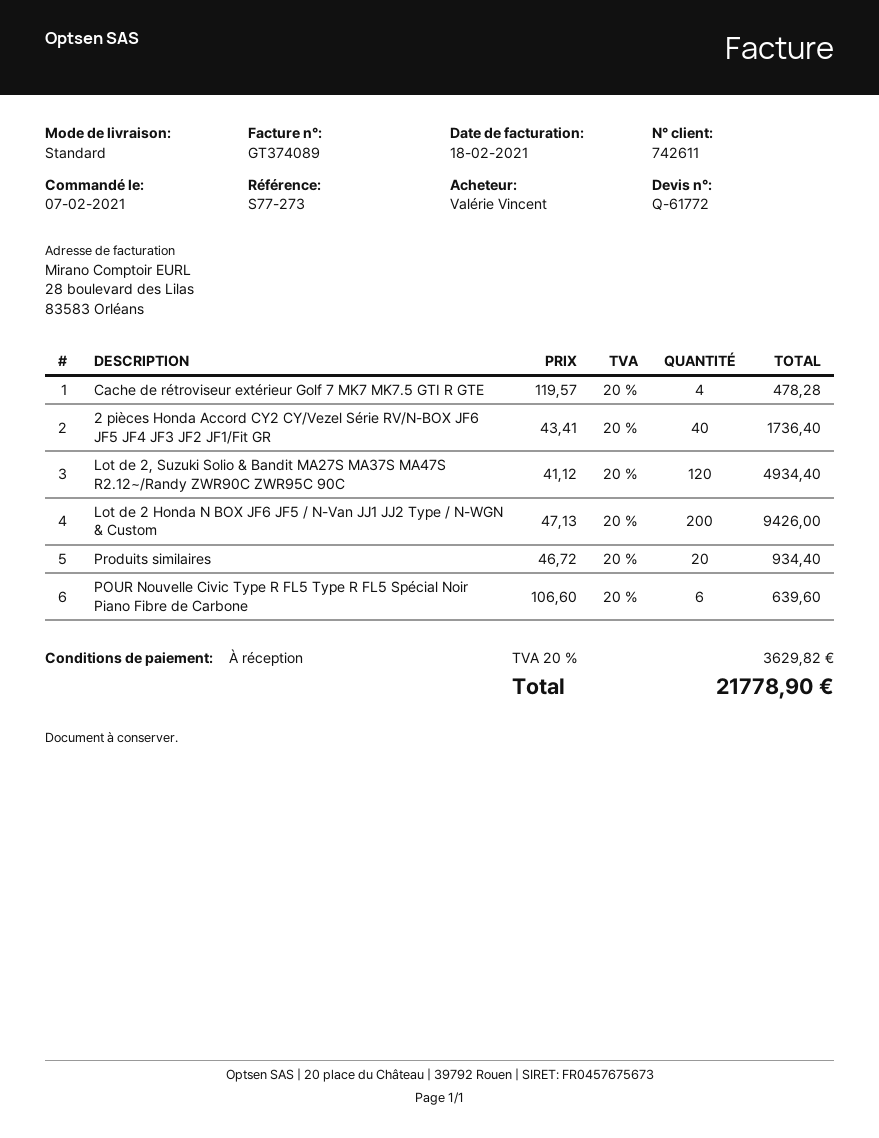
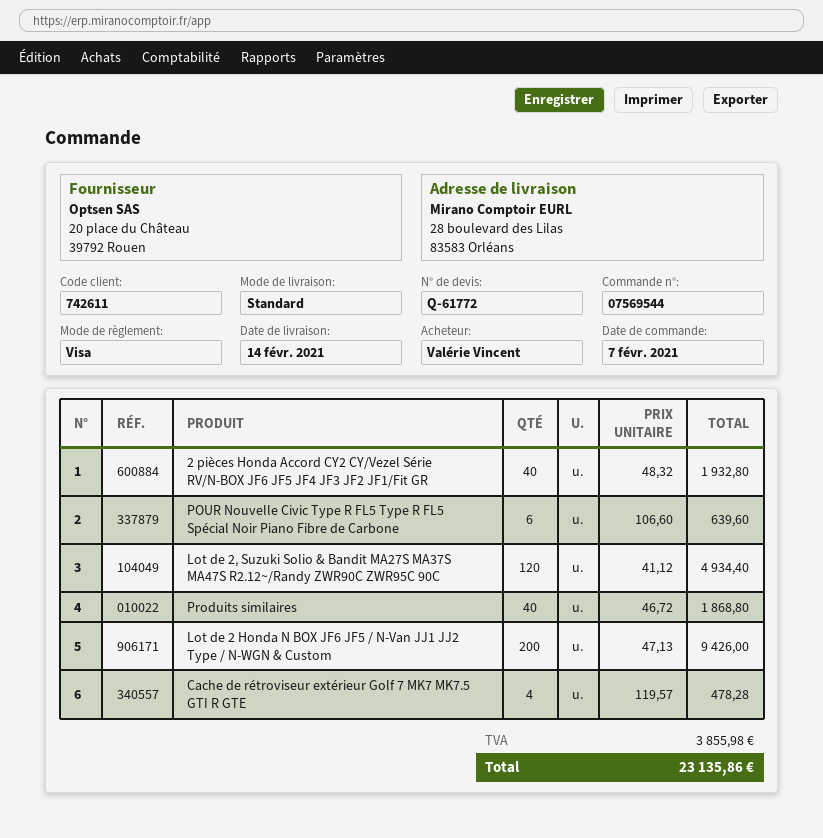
2 pièces Honda Accord CY2 CY/Vezel Série RV/N-BOX JF6 JF5 JF4 JF3 JF2 JF1/Fit GR: 40 x 43.41 = 1736.40 -> 40 x 48.32 = 1932.80
Produits similaires: 20 x 46.72 = 934.40 -> 40 x 46.72 = 1868.80
tax: 3629.82 -> 3855.98
total: 21778.90 -> 23135.86

